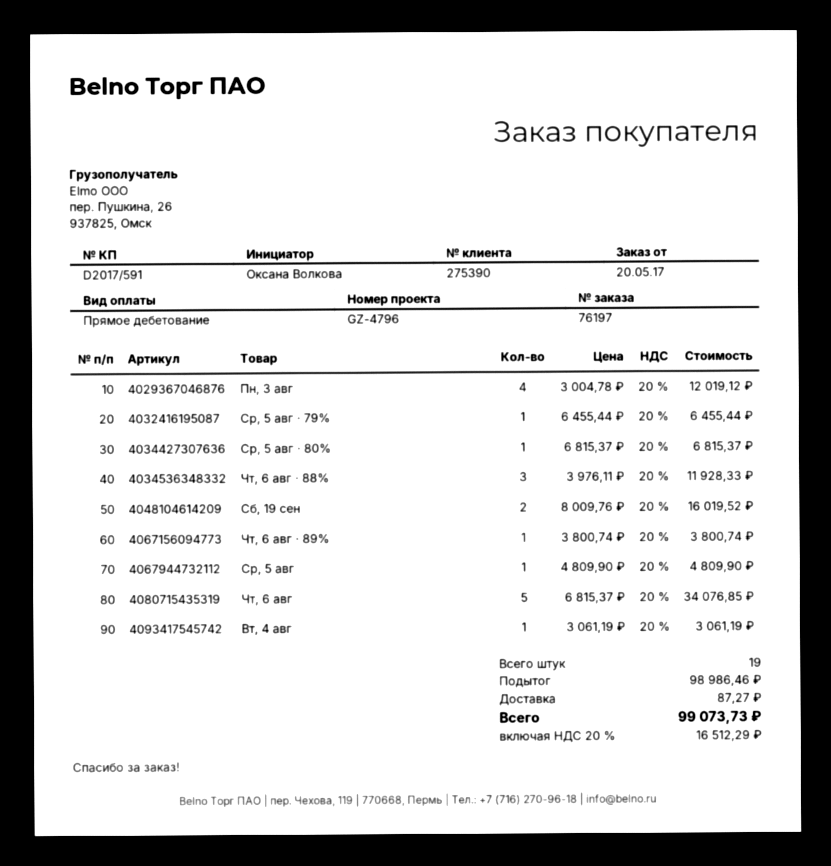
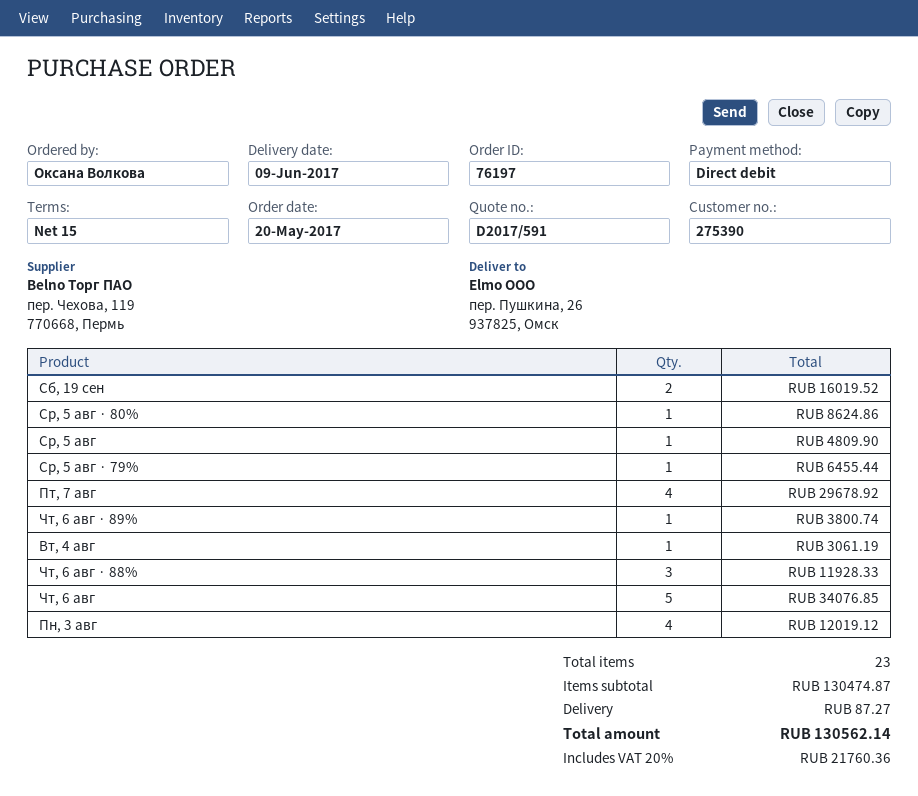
Ср, 5 авг · 80%: 1 for 6815.37 -> 1 for 8624.86
Пт, 7 авг: none -> 4 for 29678.92
total quantity: 19 -> 23
subtotal: 98986.46 -> 130474.87
tax: 20% = 16512.29 -> 20% = 21760.36
total: 99073.73 -> 130562.14

